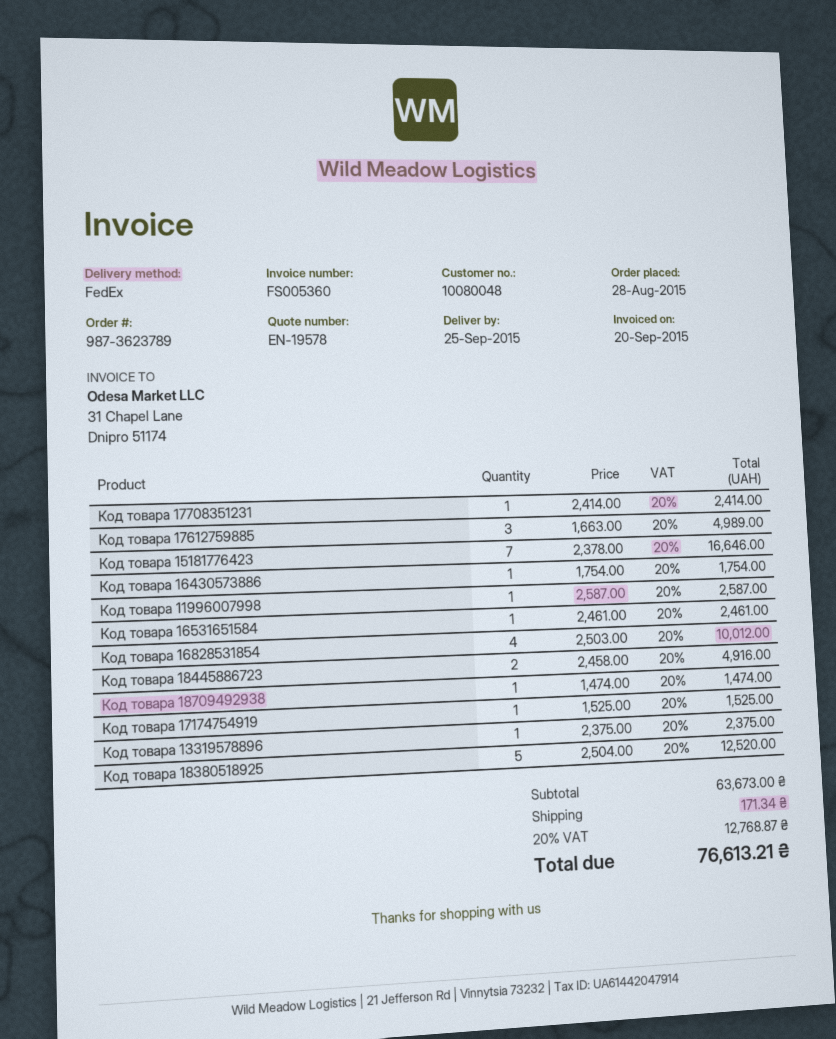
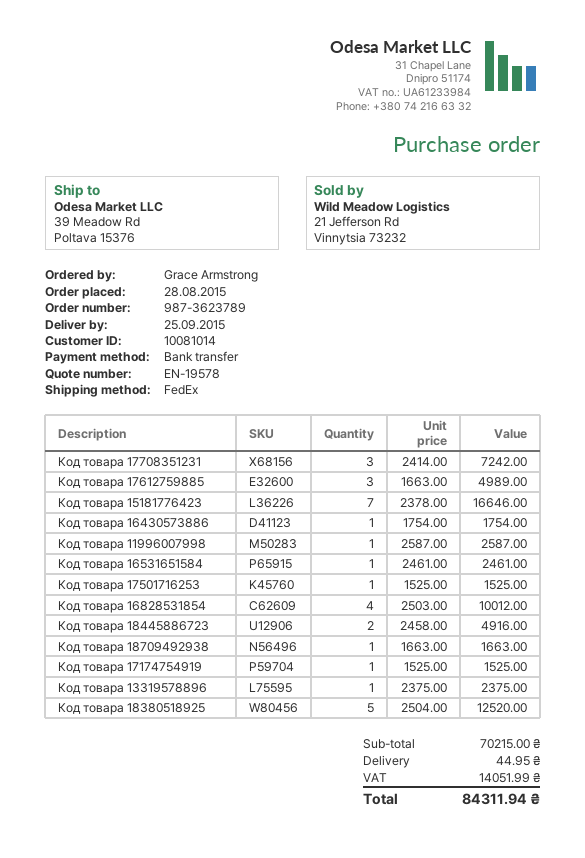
customer number: 10080048 -> 10081014
Код товара 17708351231: 1 x 2414.00 = 2414.00 -> 3 x 2414.00 = 7242.00
Код товара 18709492938: 1 x 1474.00 = 1474.00 -> 1 x 1663.00 = 1663.00
Код товара 17501716253: none -> 1 x 1525.00 = 1525.00
subtotal: 63673.00 -> 70215.00
shipping: 171.34 -> 44.95
tax: 12768.87 -> 14051.99
total: 76613.21 -> 84311.94

